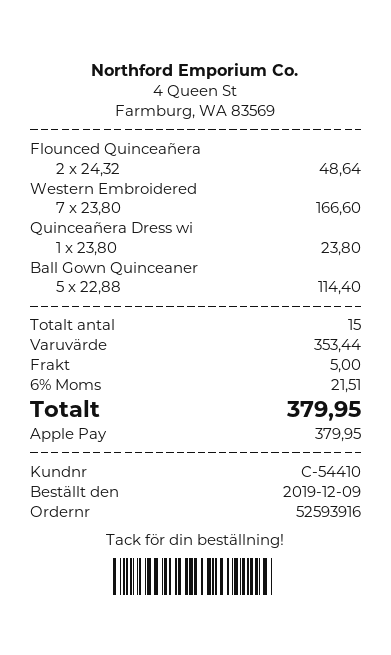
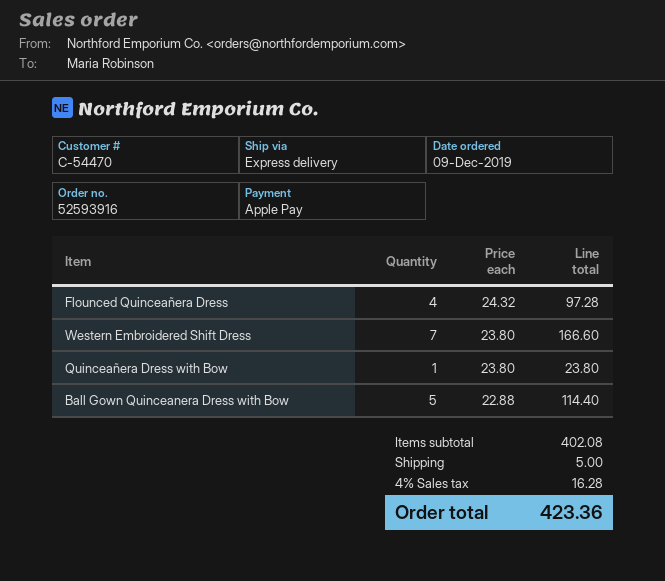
customer number: C-54410 -> C-54470
Flounced Quinceañera: 2 x 24.32 = 48.64 -> 4 x 24.32 = 97.28
subtotal: 353.44 -> 402.08
tax: 6% = 21.51 -> 4% = 16.28
total: 379.95 -> 423.36

